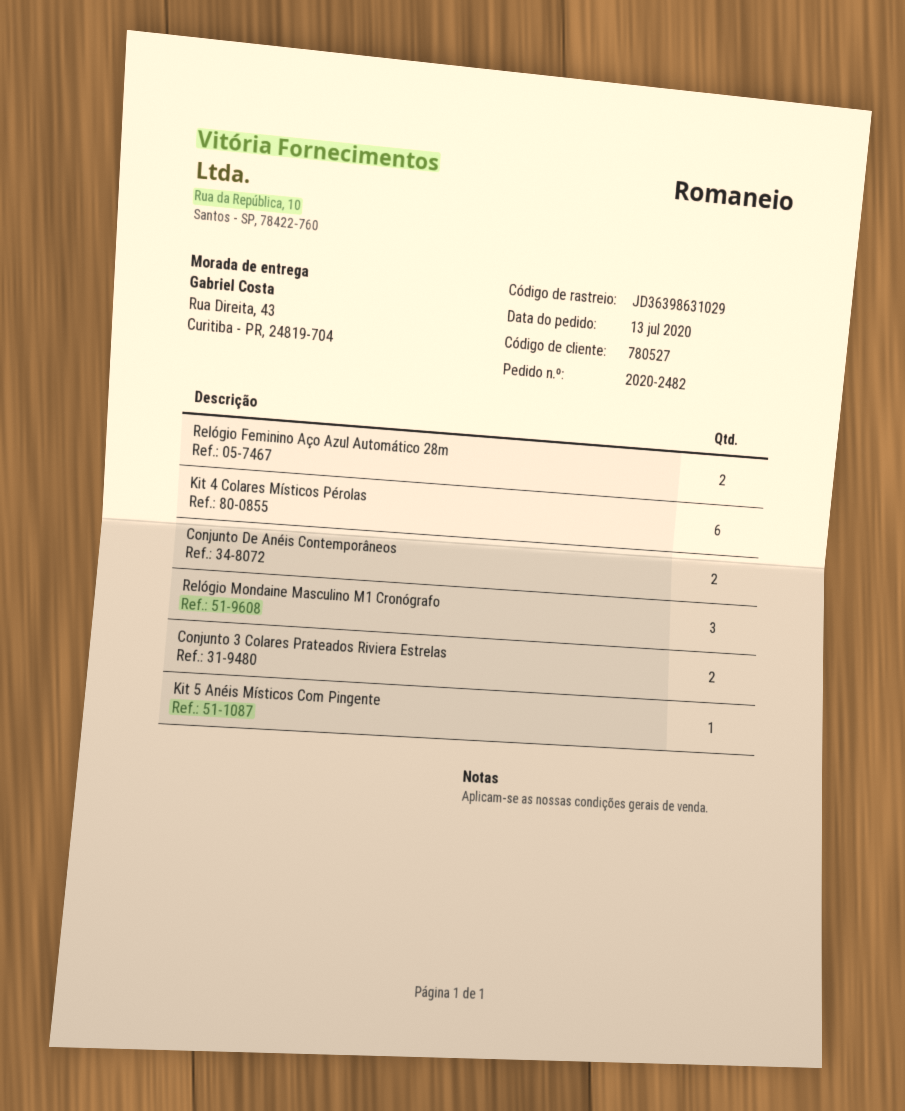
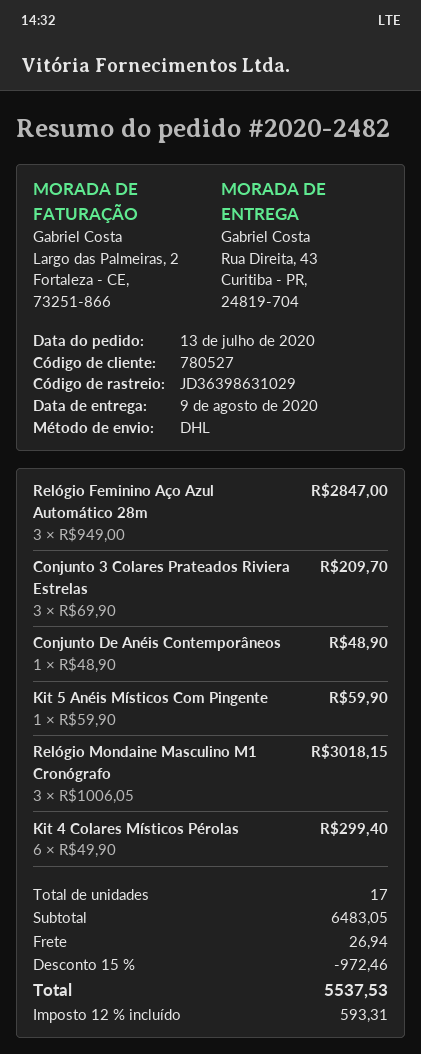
Relógio Feminino Aço Azul Automático 28m: 2 -> 3
Conjunto De Anéis Contemporâneos: 2 -> 1
Conjunto 3 Colares Prateados Riviera Estrelas: 2 -> 3

